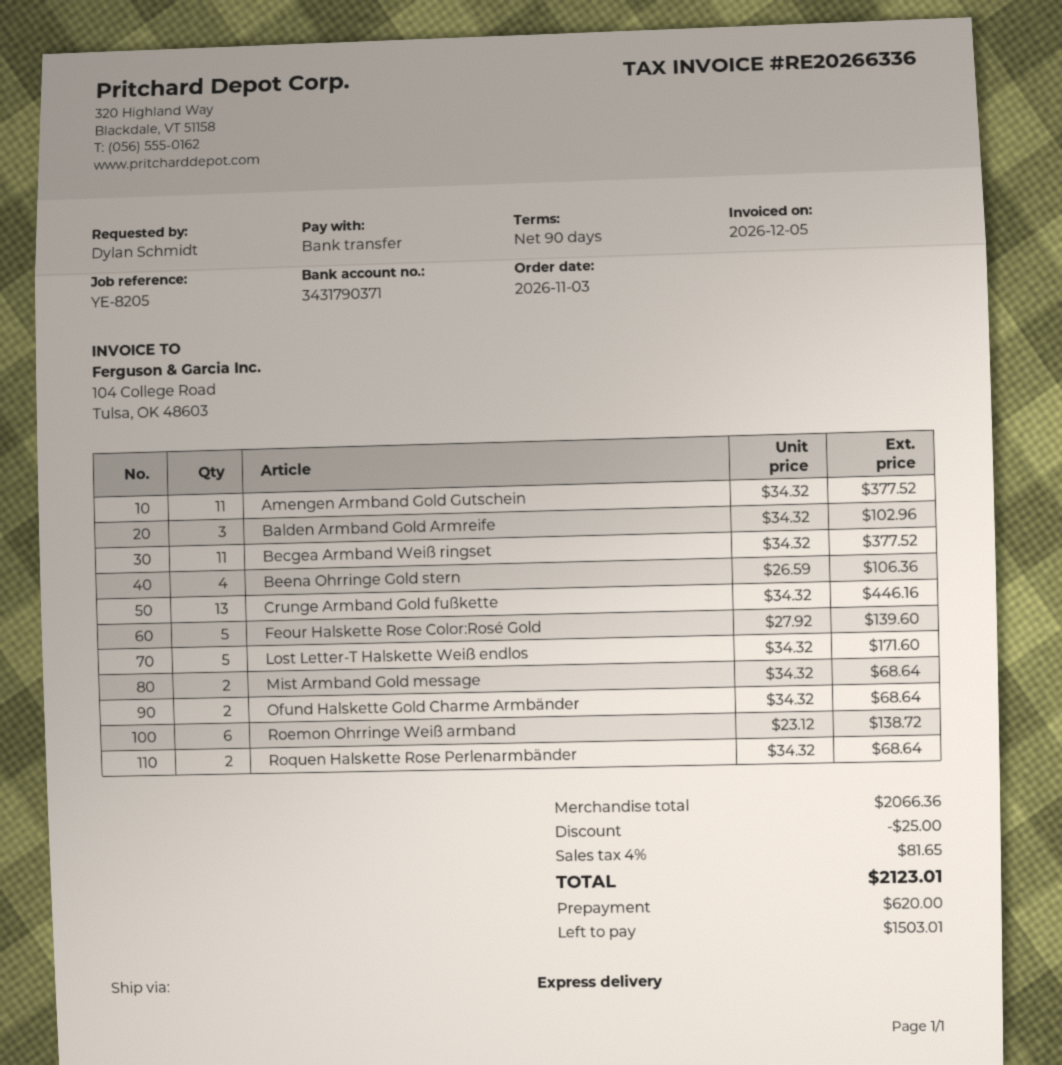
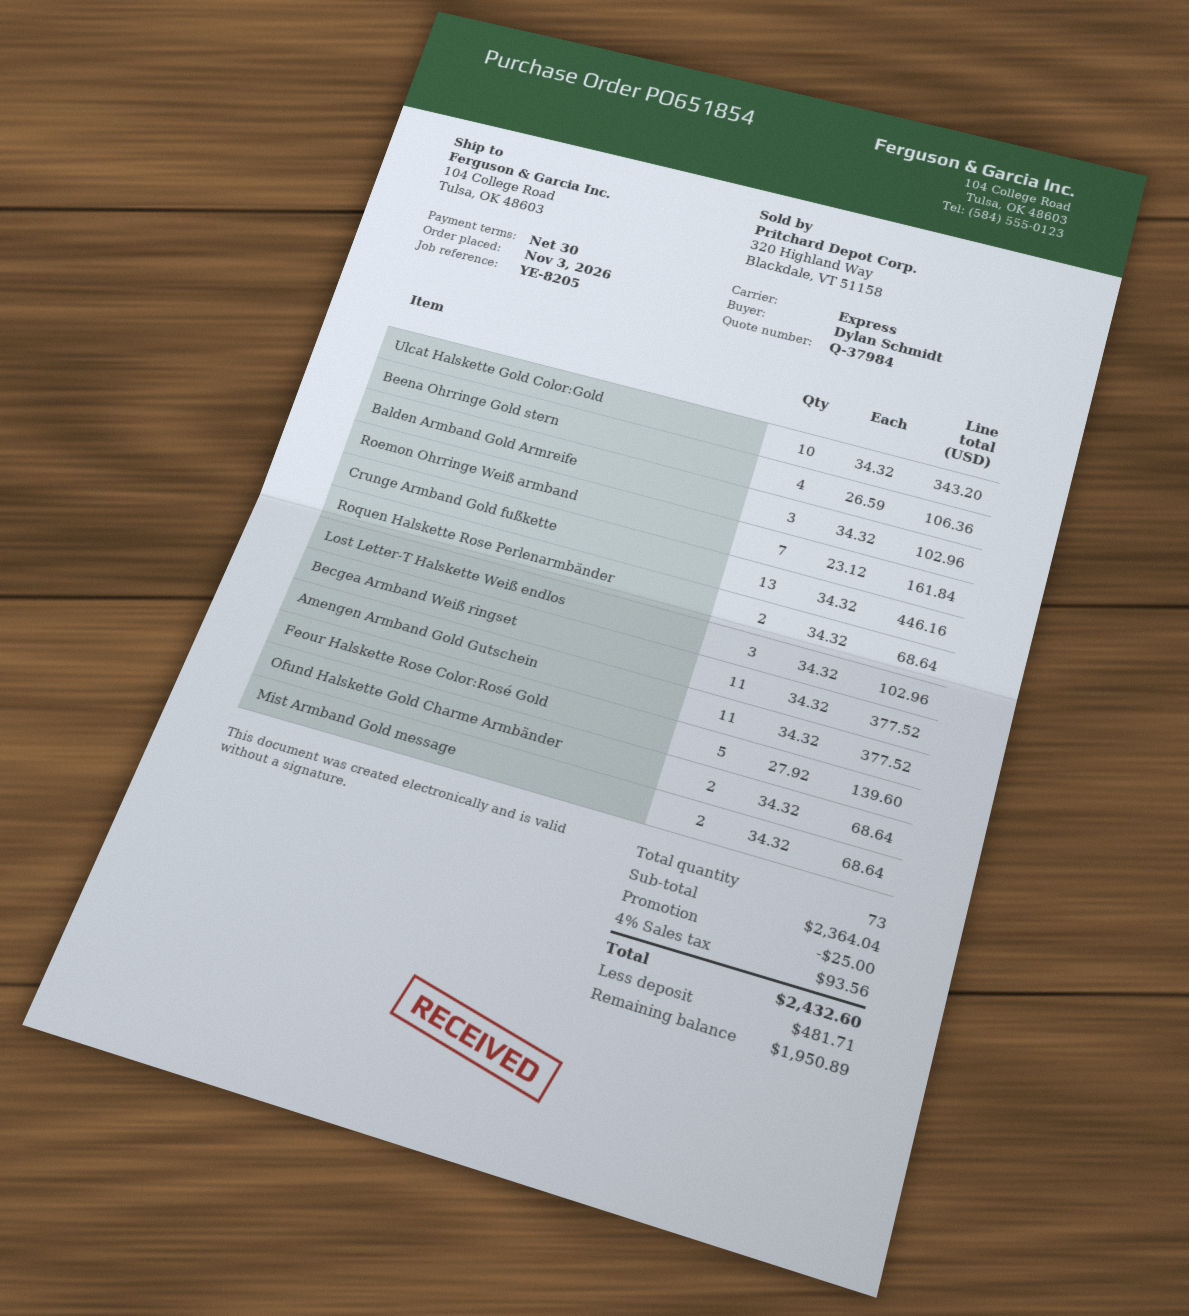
payment terms: 90 days -> 30 days
Lost Letter-T Halskette Weiß endlos: 5 x 34.32 = 171.60 -> 3 x 34.32 = 102.96
Roemon Ohrringe Weiß armband: 6 x 23.12 = 138.72 -> 7 x 23.12 = 161.84
Ulcat Halskette Gold Color:Gold: none -> 10 x 34.32 = 343.20
subtotal: 2066.36 -> 2364.04
tax: 4% = 81.65 -> 4% = 93.56
total: 2123.01 -> 2432.60
deposit: 620.00 -> 481.71
balance: 1503.01 -> 1950.89

